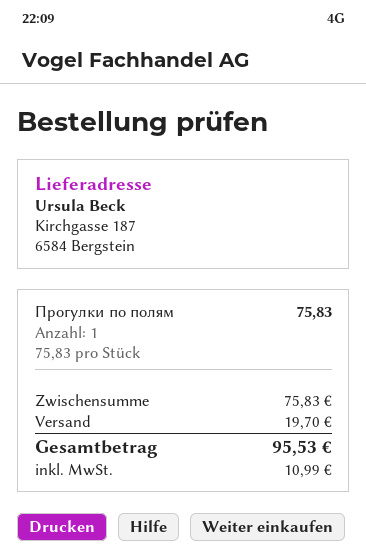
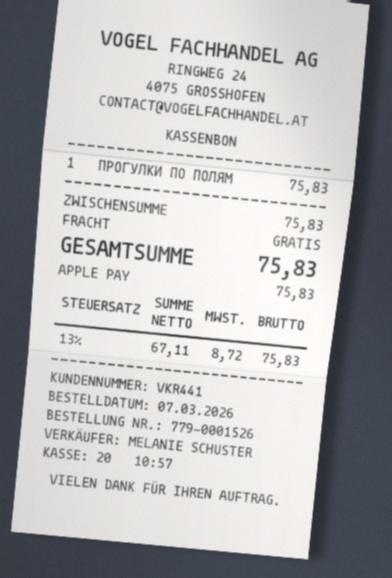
shipping: 19.70 -> 0.00
tax: 10.99 -> 8.72
total: 95.53 -> 75.83

